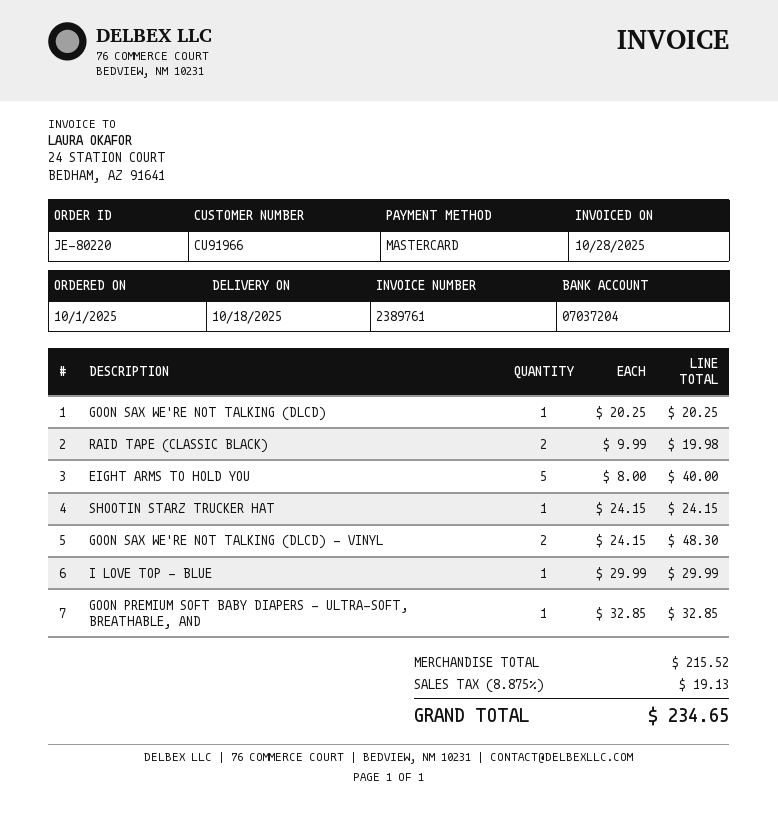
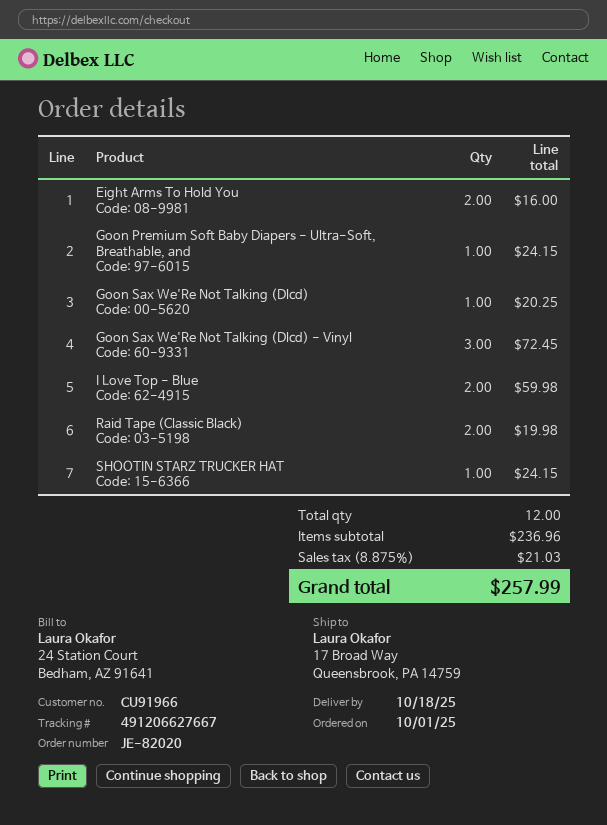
order number: JE-80220 -> JE-82020
EIGHT ARMS TO HOLD YOU: 5 for 40.00 -> 2 for 16.00
GOON SAX WE'RE NOT TALKING (DLCD) - VINYL: 2 for 48.30 -> 3 for 72.45
I LOVE TOP - BLUE: 1 for 29.99 -> 2 for 59.98
GOON PREMIUM SOFT BABY DIAPERS - ULTRA-SOFT, BREATHABLE, AND: 1 for 32.85 -> 1 for 24.15
subtotal: 215.52 -> 236.96
tax: 8.875% = 19.13 -> 8.875% = 21.03
total: 234.65 -> 257.99

